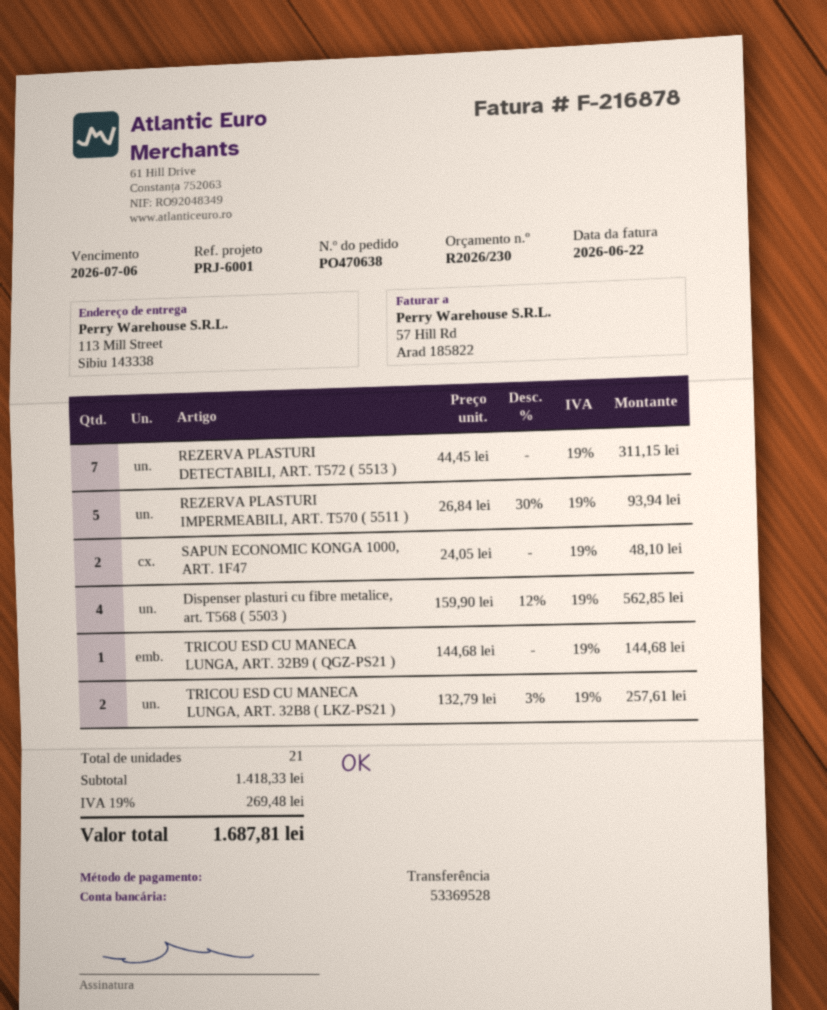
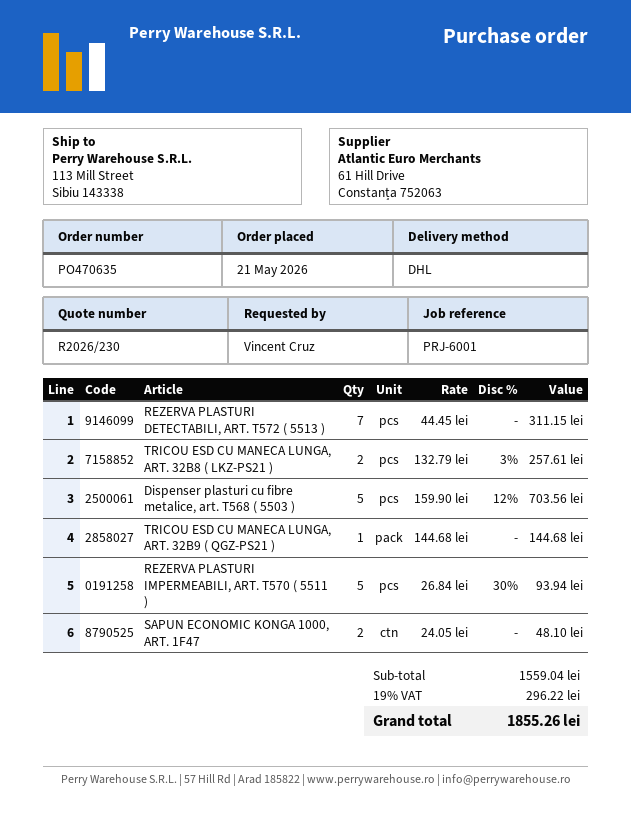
order number: PO470638 -> PO470635
Dispenser plasturi cu fibre metalice, art. T568 ( 5503 ): 4 x 159.90 - 12% = 562.85 -> 5 x 159.90 - 12% = 703.56
subtotal: 1418.33 -> 1559.04
tax: 19% = 269.48 -> 19% = 296.22
total: 1687.81 -> 1855.26

